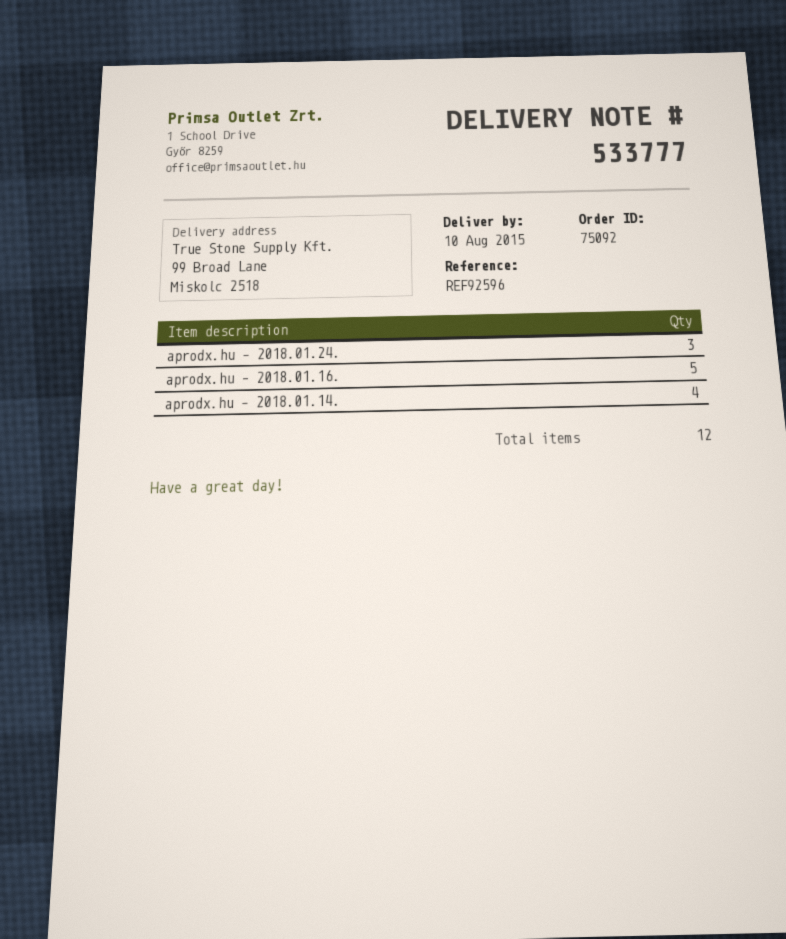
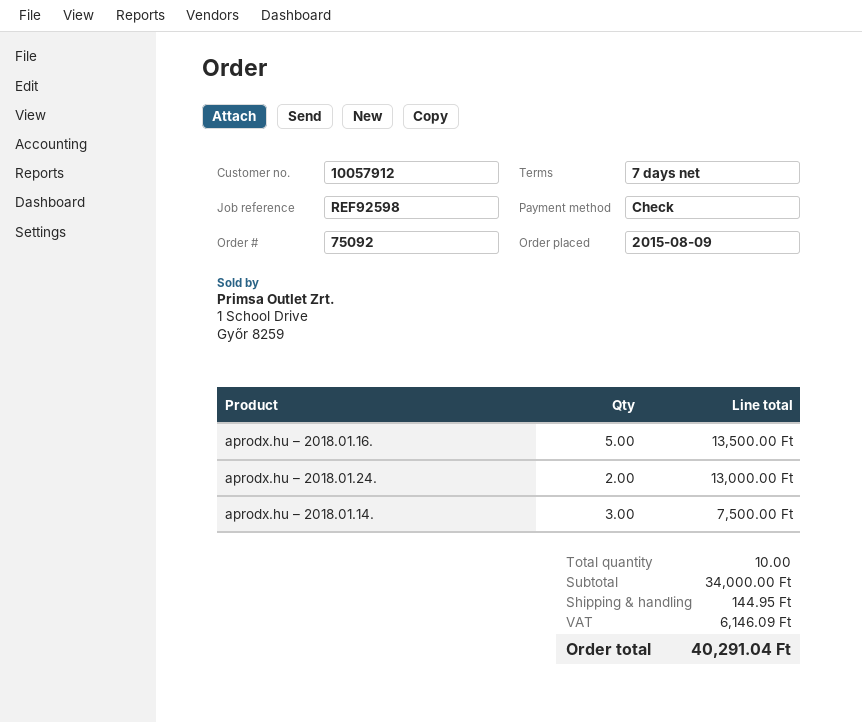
reference: REF92596 -> REF92598
aprodx.hu – 2018.01.24.: 3 -> 2
aprodx.hu – 2018.01.14.: 4 -> 3
total quantity: 12 -> 10

